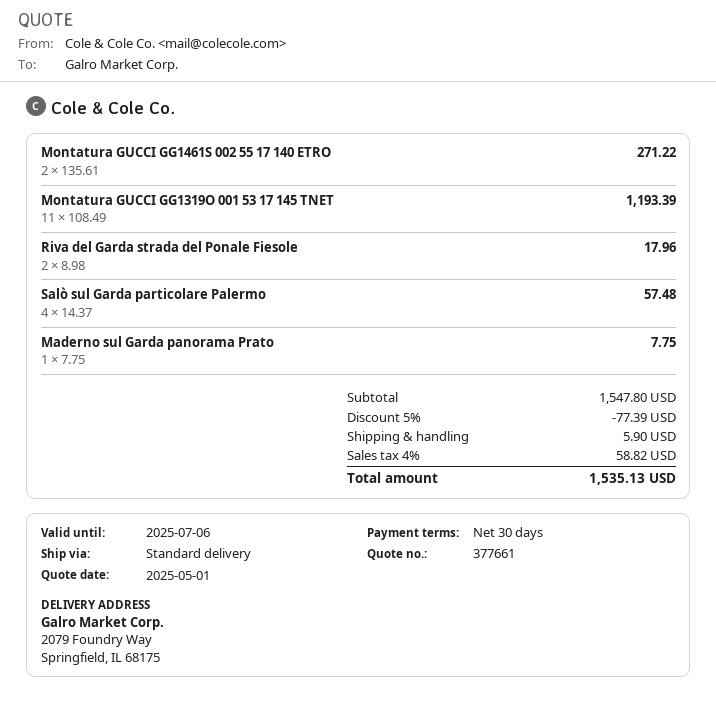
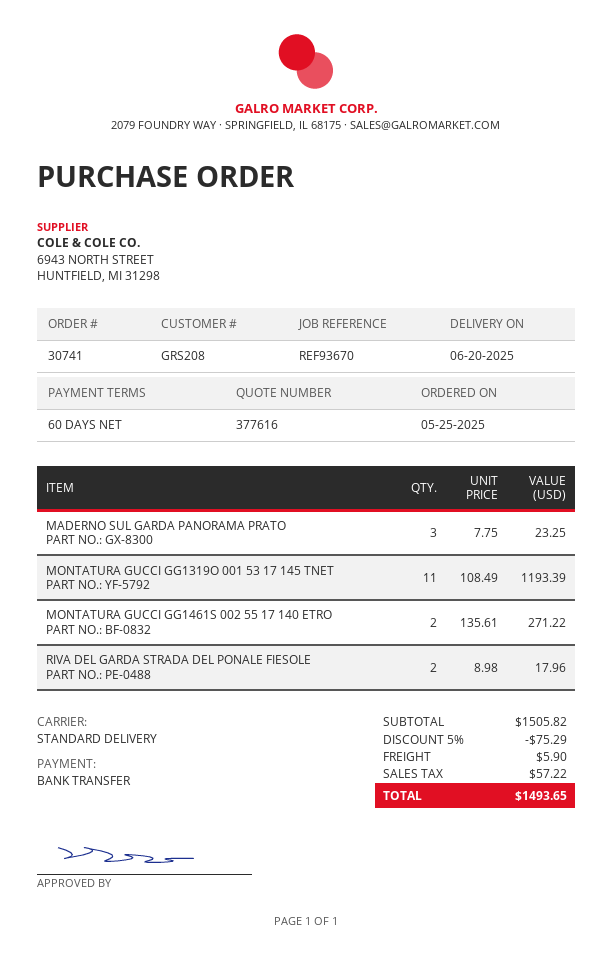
quote number: 377661 -> 377616
payment terms: 30 days -> 60 days
Salò sul Garda particolare Palermo: 4 x 14.37 = 57.48 -> none
Maderno sul Garda panorama Prato: 1 x 7.75 = 7.75 -> 3 x 7.75 = 23.25
subtotal: 1547.80 -> 1505.82
discount: 5% = 77.39 -> 5% = 75.29
tax: 58.82 -> 57.22
total: 1535.13 -> 1493.65

